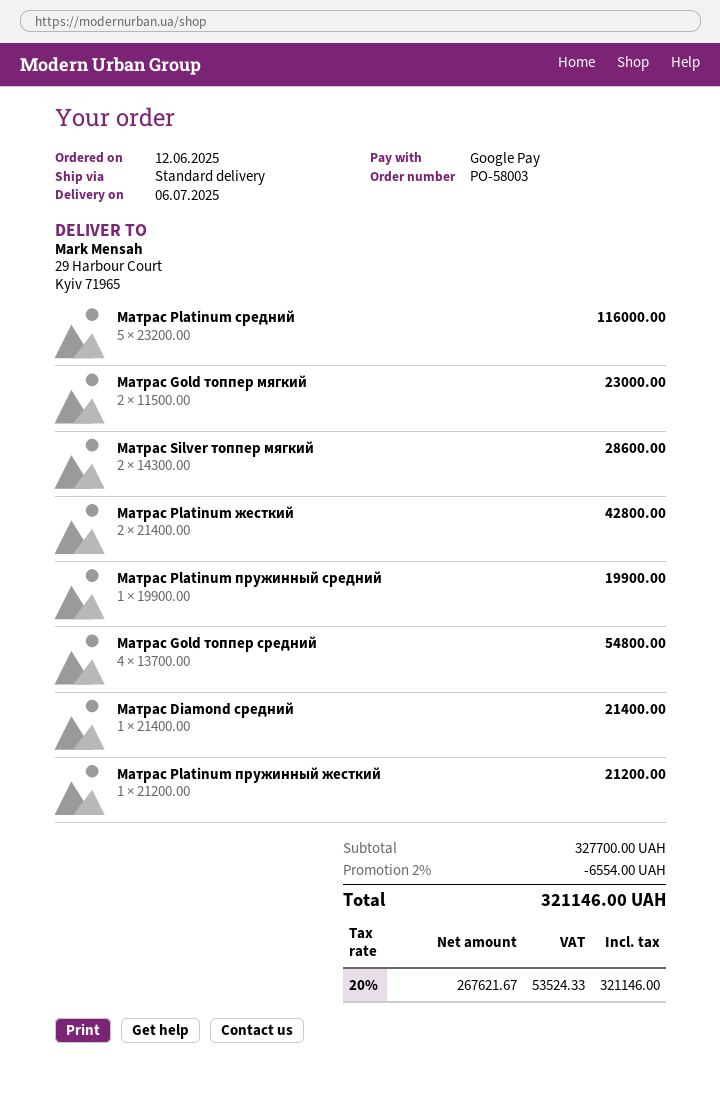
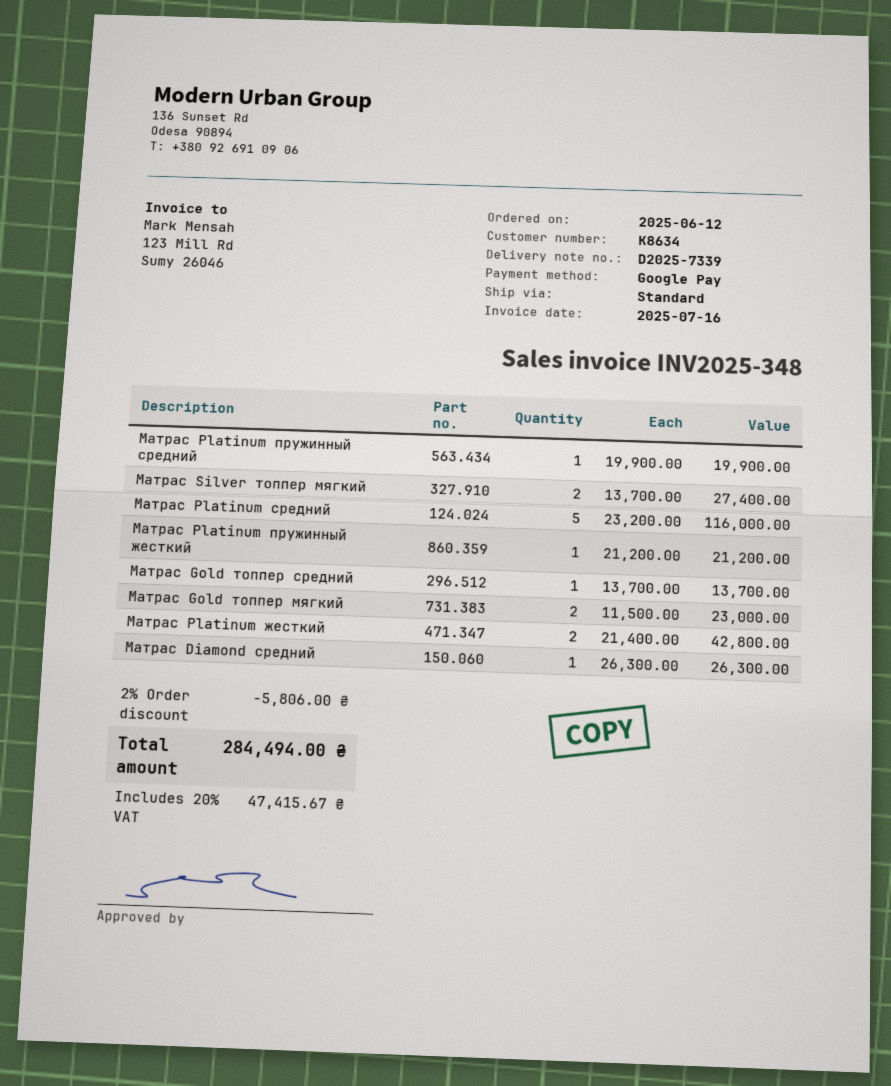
Матрас Silver топпер мягкий: 2 x 14300.00 = 28600.00 -> 2 x 13700.00 = 27400.00
Матрас Gold топпер средний: 4 x 13700.00 = 54800.00 -> 1 x 13700.00 = 13700.00
Матрас Diamond средний: 1 x 21400.00 = 21400.00 -> 1 x 26300.00 = 26300.00
discount: 2% = 6554.00 -> 2% = 5806.00
tax: 20% = 53524.33 -> 20% = 47415.67
total: 321146.00 -> 284494.00

